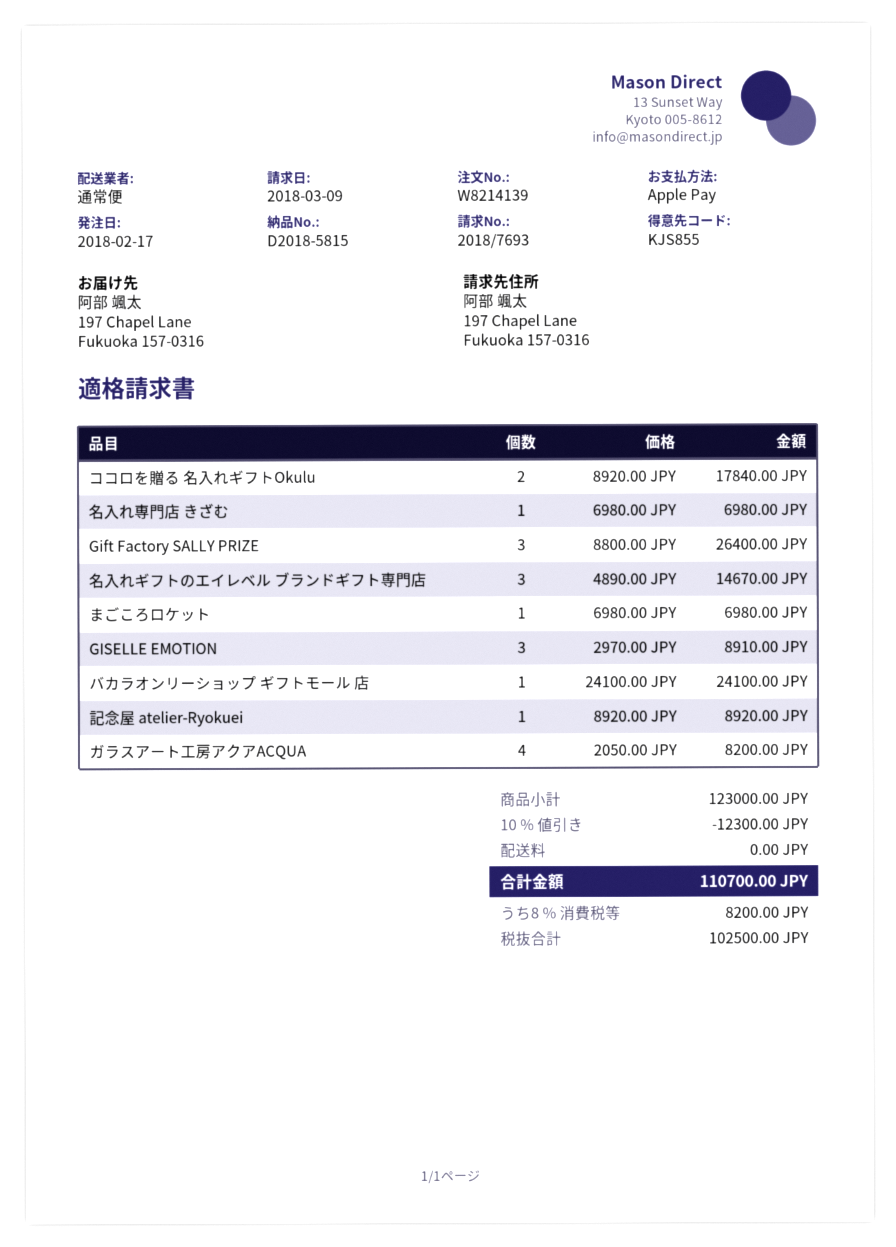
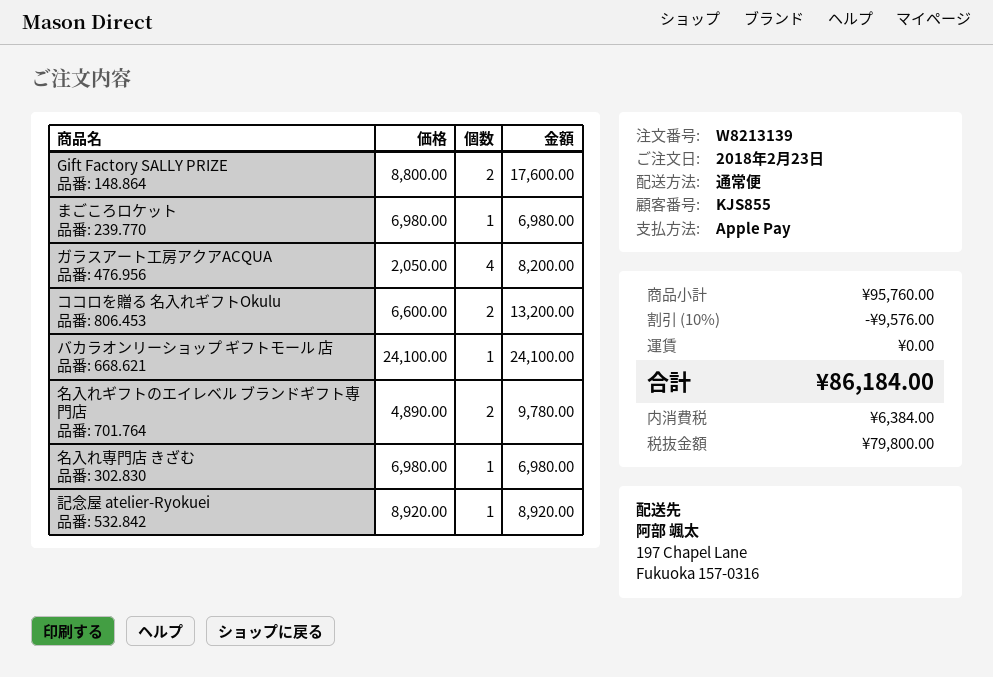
order number: W8214139 -> W8213139
order date: 2018-02-17 -> 2018-02-23
ココロを贈る 名入れギフトOkulu: 2 x 8920.00 = 17840.00 -> 2 x 6600.00 = 13200.00
Gift Factory SALLY PRIZE: 3 x 8800.00 = 26400.00 -> 2 x 8800.00 = 17600.00
名入れギフトのエイレベル ブランドギフト専門店: 3 x 4890.00 = 14670.00 -> 2 x 4890.00 = 9780.00
GISELLE EMOTION: 3 x 2970.00 = 8910.00 -> none
subtotal: 123000.00 -> 95760.00
discount: 10% = 12300.00 -> 10% = 9576.00
net: 102500.00 -> 79800.00
tax: 8200.00 -> 6384.00
total: 110700.00 -> 86184.00

